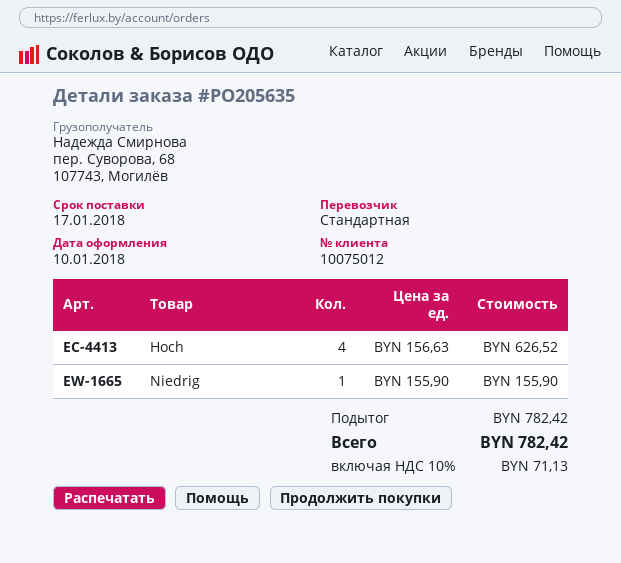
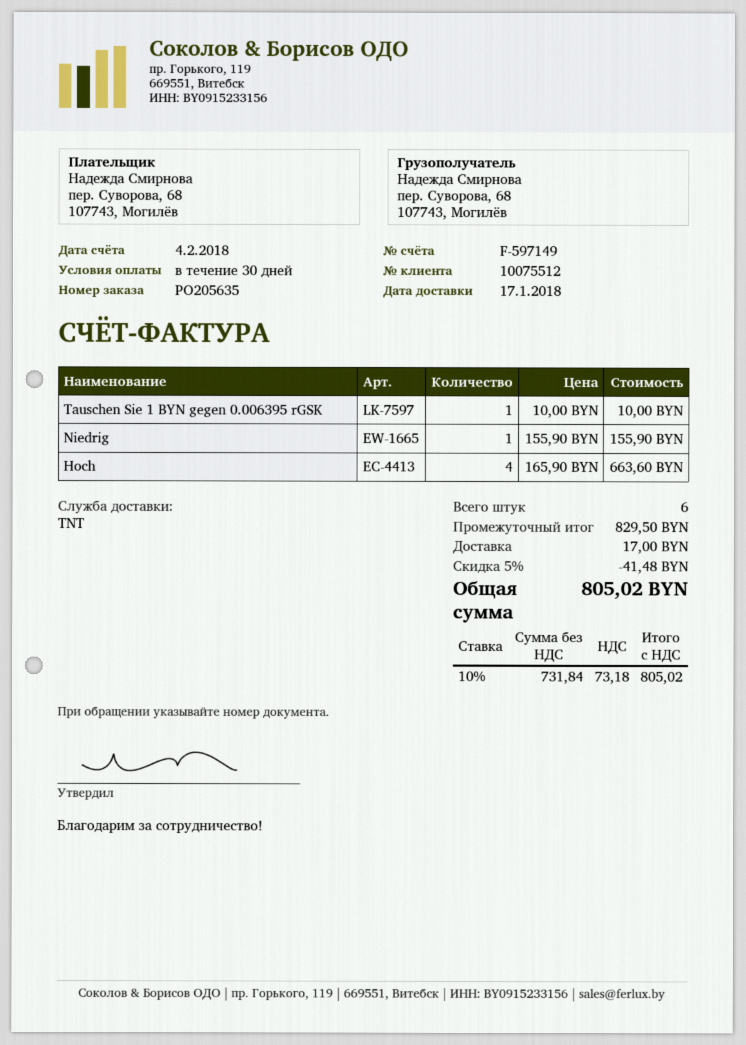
customer number: 10075012 -> 10075512
shipping method: standard -> TNT
Hoch: 4 x 156.63 = 626.52 -> 4 x 165.90 = 663.60
Tauschen Sie 1 BYN gegen 0.006395 rGSK: none -> 1 x 10.00 = 10.00
subtotal: 782.42 -> 829.50
discount: none -> 5% = 41.48
shipping: none -> 17.00
tax: 10% = 71.13 -> 10% = 73.18
total: 782.42 -> 805.02

